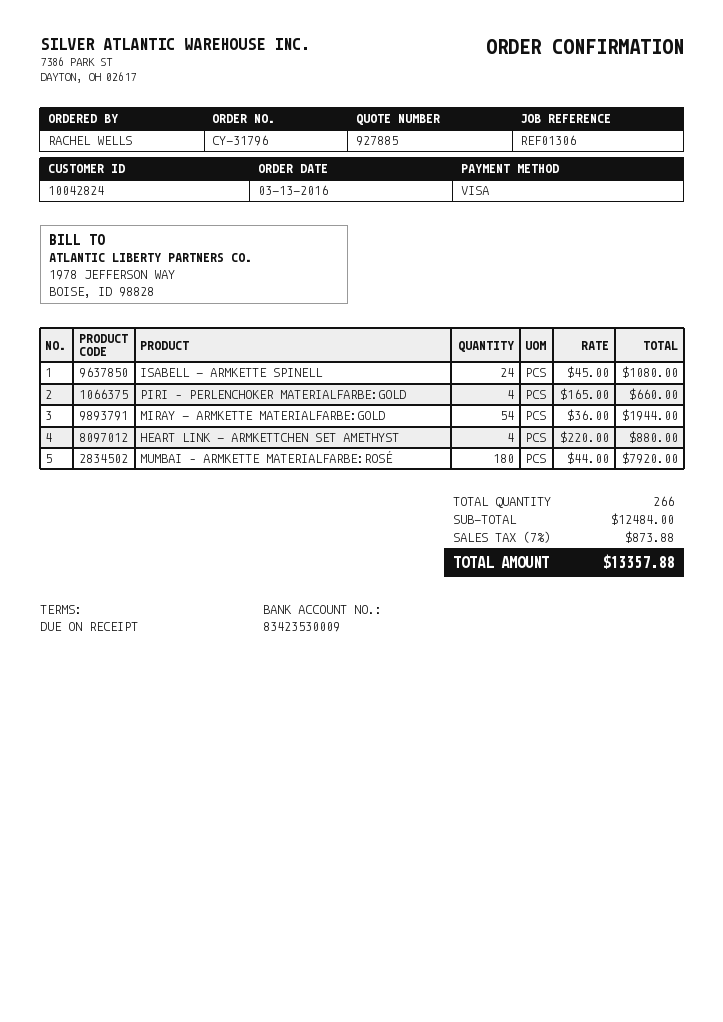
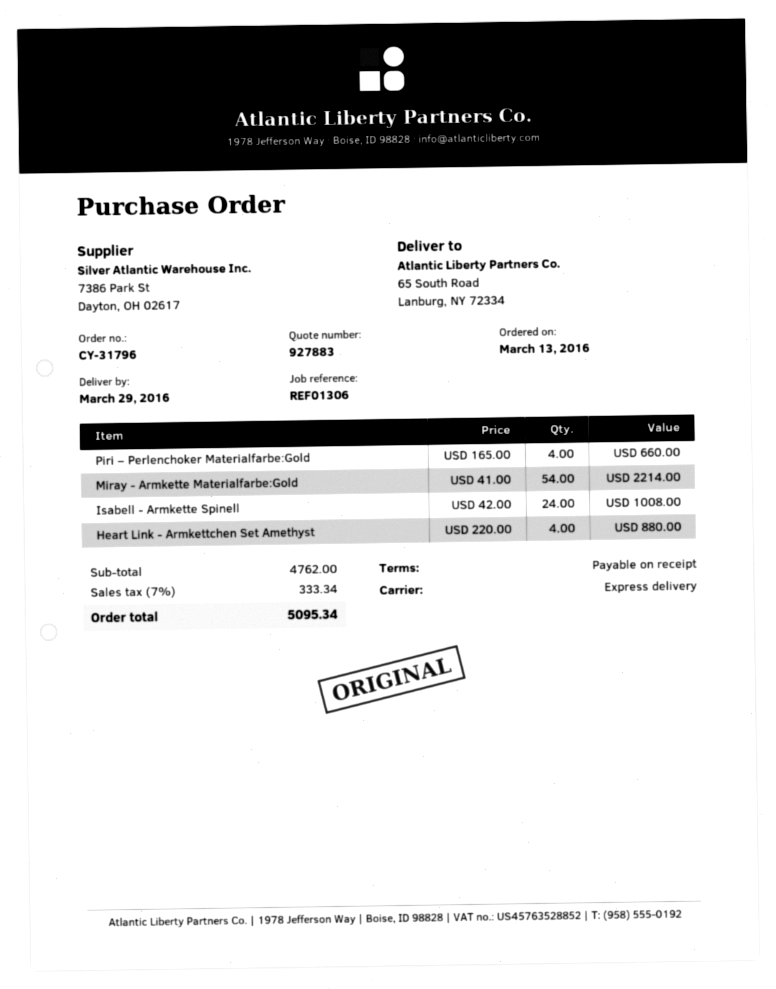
quote number: 927885 -> 927883
ISABELL - ARMKETTE SPINELL: 24 x 45.00 = 1080.00 -> 24 x 42.00 = 1008.00
MIRAY - ARMKETTE MATERIALFARBE:GOLD: 54 x 36.00 = 1944.00 -> 54 x 41.00 = 2214.00
MUMBAI – ARMKETTE MATERIALFARBE:ROSÉ: 180 x 44.00 = 7920.00 -> none
subtotal: 12484.00 -> 4762.00
tax: 7% = 873.88 -> 7% = 333.34
total: 13357.88 -> 5095.34

